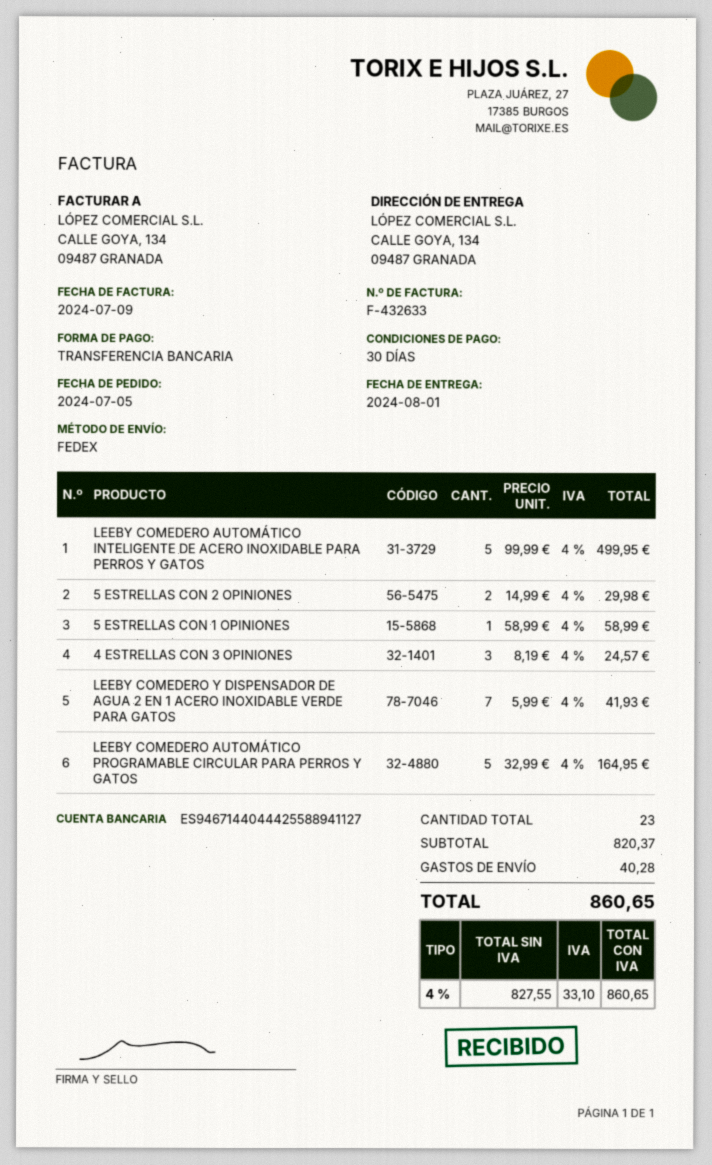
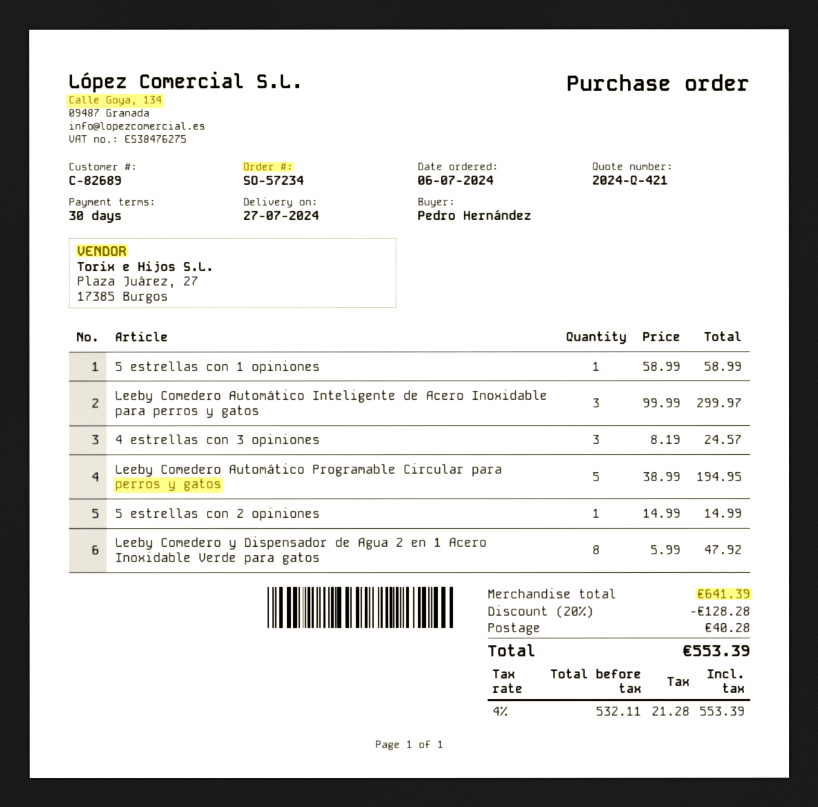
order date: 2024-07-05 -> 2024-07-06
delivery date: 2024-08-01 -> 2024-07-27
LEEBY COMEDERO AUTOMÁTICO INTELIGENTE DE ACERO INOXIDABLE PARA PERROS Y GATOS: 5 x 99.99 = 499.95 -> 3 x 99.99 = 299.97
5 ESTRELLAS CON 2 OPINIONES: 2 x 14.99 = 29.98 -> 1 x 14.99 = 14.99
LEEBY COMEDERO Y DISPENSADOR DE AGUA 2 EN 1 ACERO INOXIDABLE VERDE PARA GATOS: 7 x 5.99 = 41.93 -> 8 x 5.99 = 47.92
LEEBY COMEDERO AUTOMÁTICO PROGRAMABLE CIRCULAR PARA PERROS Y GATOS: 5 x 32.99 = 164.95 -> 5 x 38.99 = 194.95
subtotal: 820.37 -> 641.39
discount: none -> 20% = 128.28
net: 827.55 -> 532.11
tax: 4% = 33.10 -> 4% = 21.28
total: 860.65 -> 553.39

